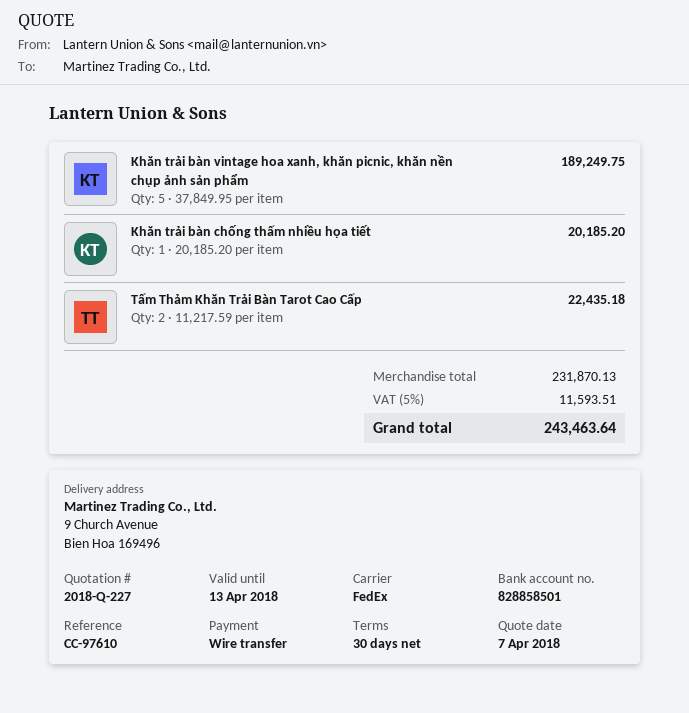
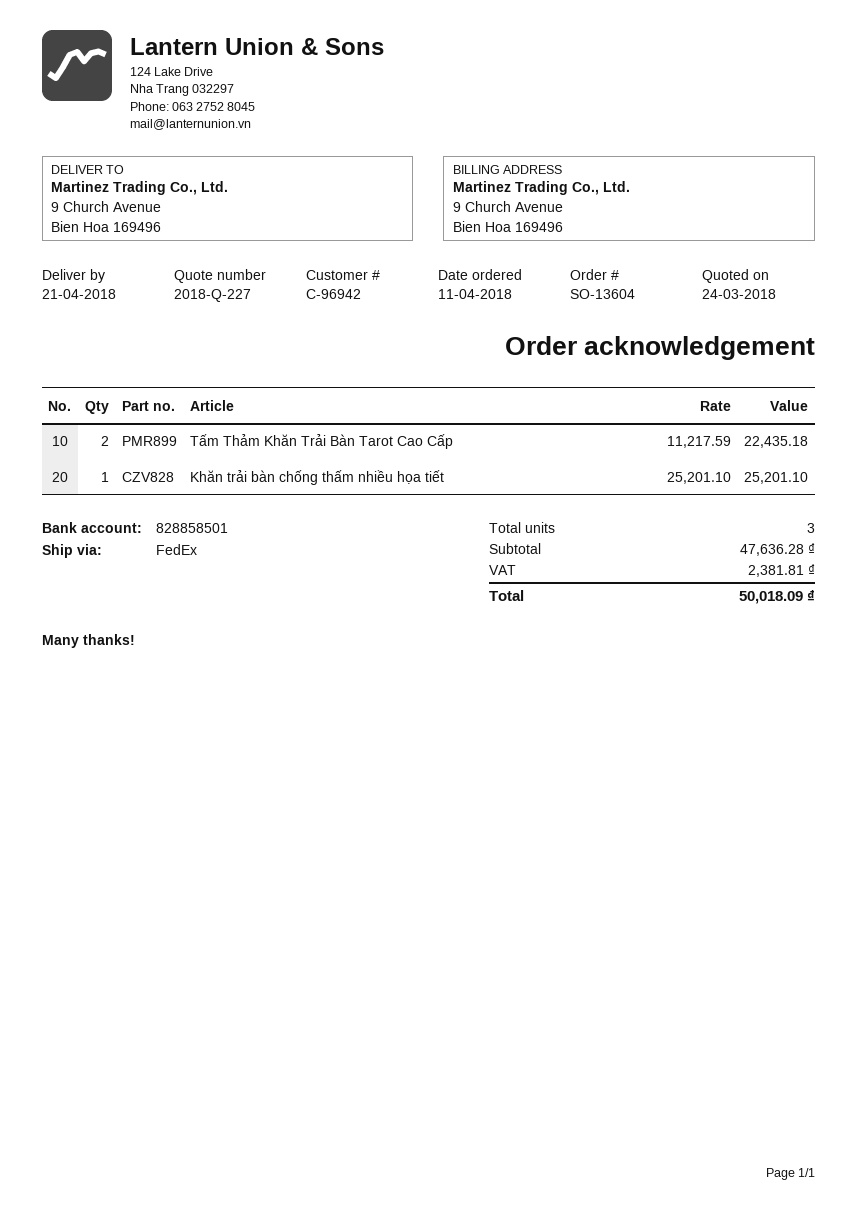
quote date: 2018-04-07 -> 2018-03-24
Khăn trải bàn vintage hoa xanh, khăn picnic, khăn nền chụp ảnh sản phẩm: 5 x 37849.95 = 189249.75 -> none
Khăn trải bàn chống thấm nhiều họa tiết: 1 x 20185.20 = 20185.20 -> 1 x 25201.10 = 25201.10
subtotal: 231870.13 -> 47636.28
tax: 11593.51 -> 2381.81
total: 243463.64 -> 50018.09

